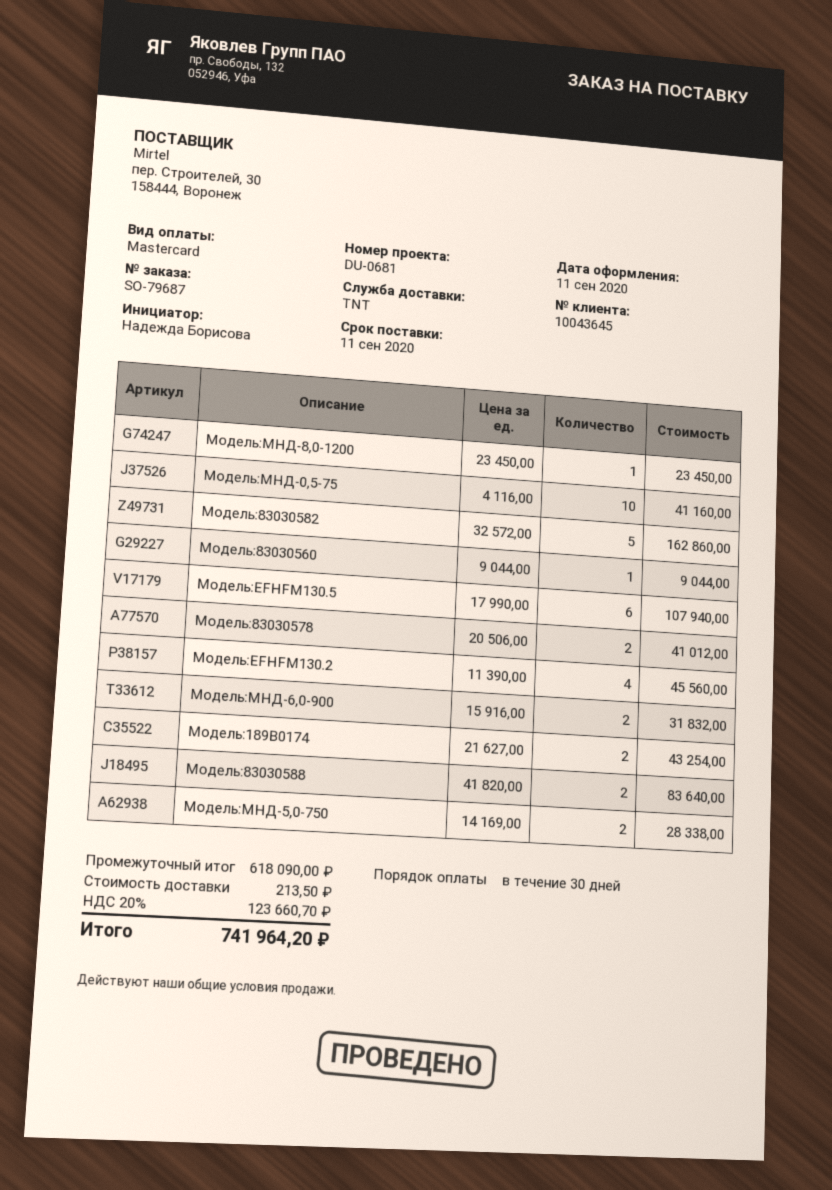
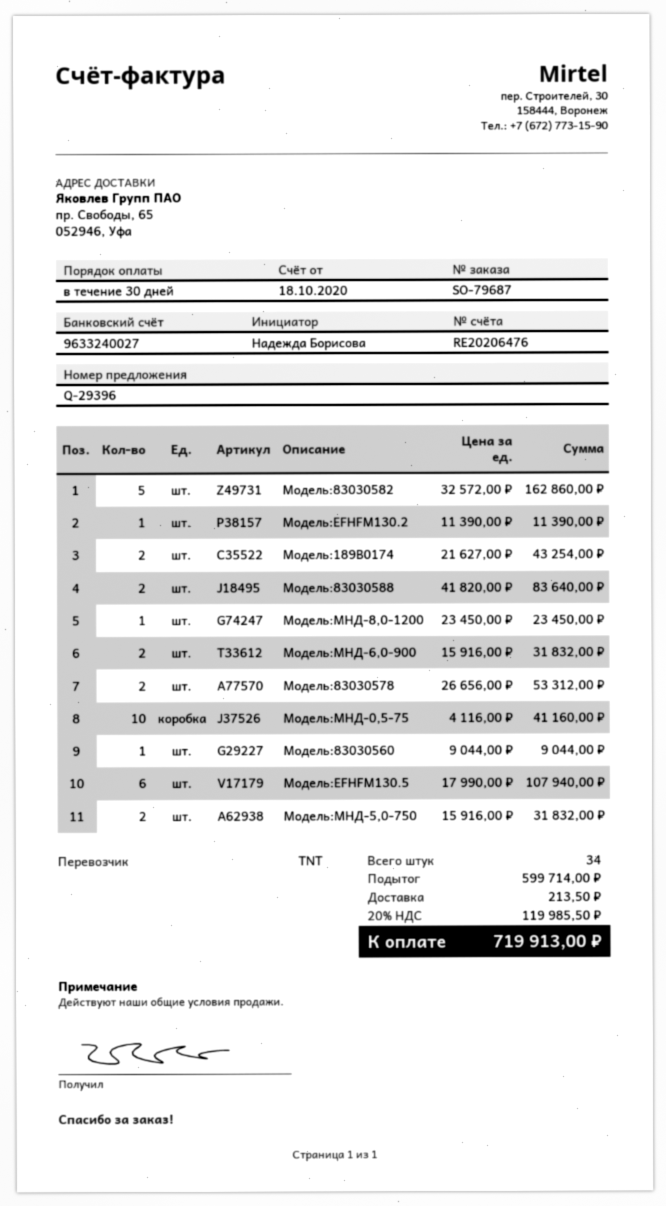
Модель:83030578: 2 x 20506.00 = 41012.00 -> 2 x 26656.00 = 53312.00
Модель:EFHFM130.2: 4 x 11390.00 = 45560.00 -> 1 x 11390.00 = 11390.00
Модель:МНД-5,0-750: 2 x 14169.00 = 28338.00 -> 2 x 15916.00 = 31832.00
subtotal: 618090.00 -> 599714.00
tax: 20% = 123660.70 -> 20% = 119985.50
total: 741964.20 -> 719913.00

